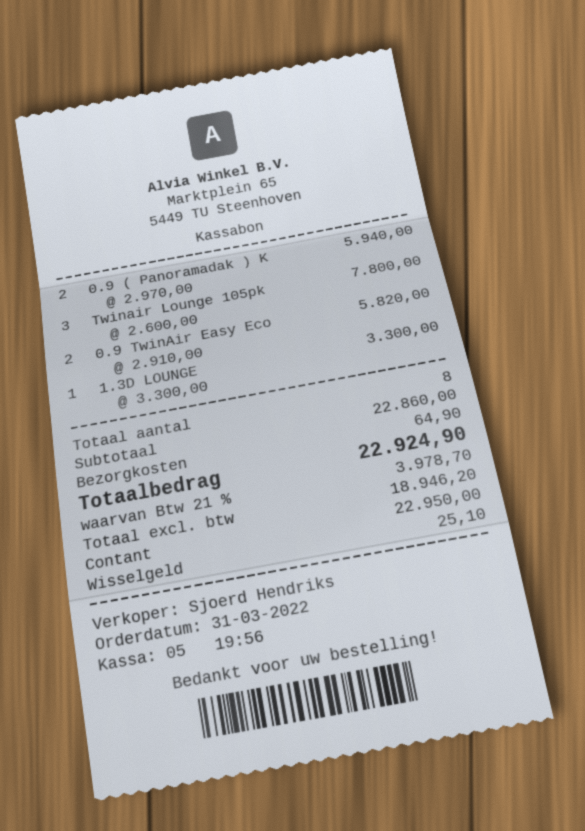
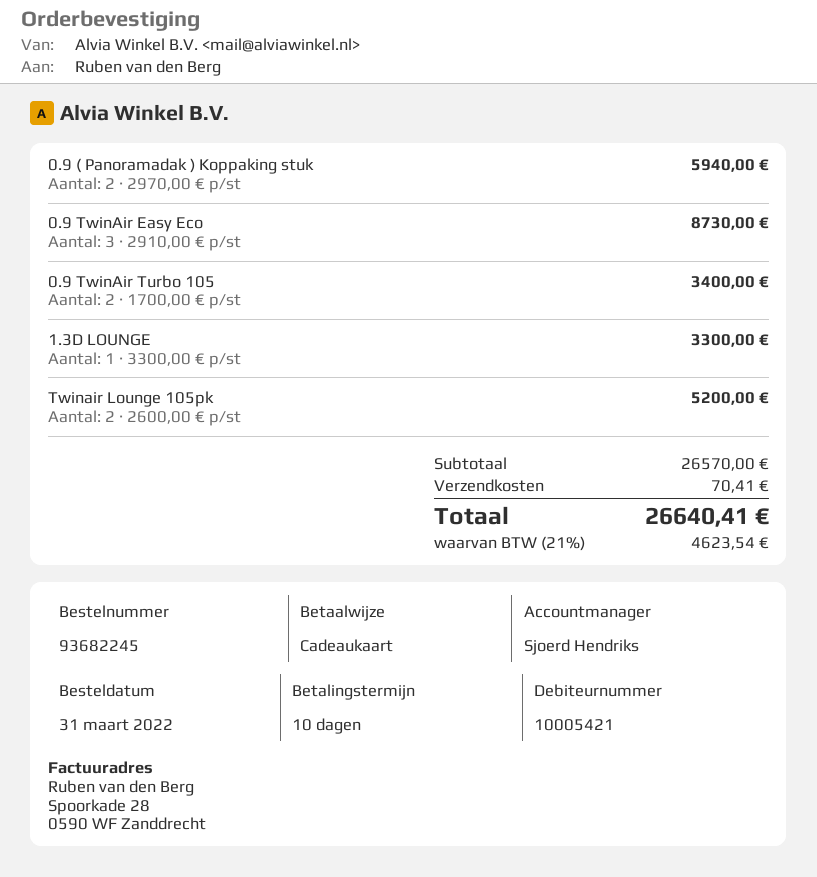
payment method: cash -> gift card
Twinair Lounge 105pk: 3 x 2600.00 = 7800.00 -> 2 x 2600.00 = 5200.00
0.9 TwinAir Easy Eco: 2 x 2910.00 = 5820.00 -> 3 x 2910.00 = 8730.00
0.9 TwinAir Turbo 105: none -> 2 x 1700.00 = 3400.00
subtotal: 22860.00 -> 26570.00
shipping: 64.90 -> 70.41
tax: 21% = 3978.70 -> 21% = 4623.54
total: 22924.90 -> 26640.41

